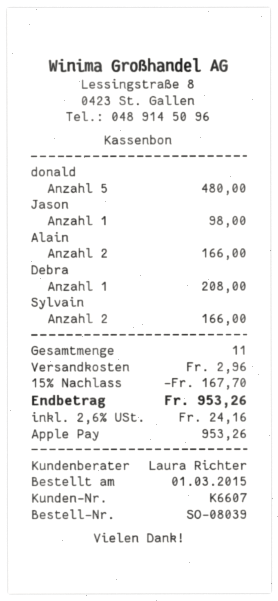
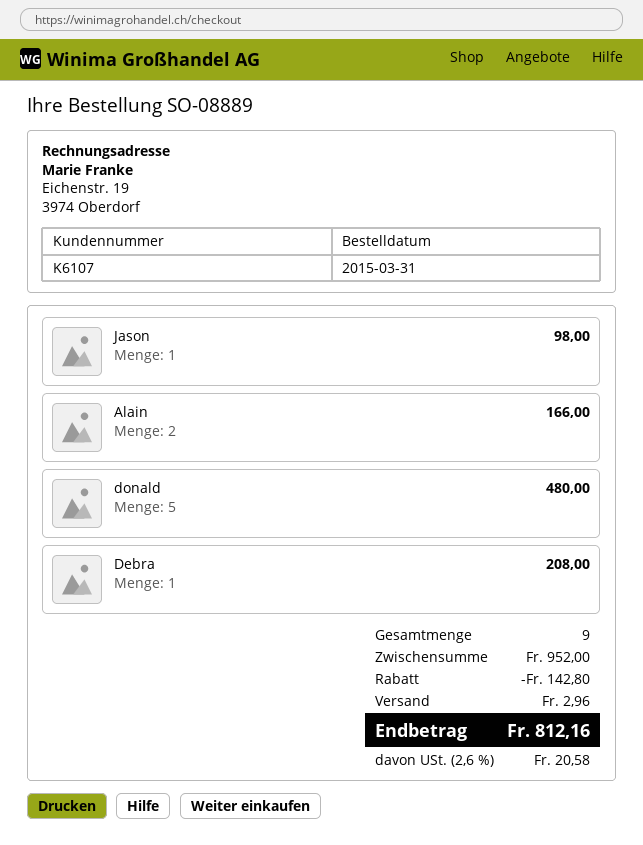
order number: SO-08039 -> SO-08889
order date: 2015-03-01 -> 2015-03-31
customer number: K6607 -> K6107
Sylvain: 2 for 166.00 -> none
total quantity: 11 -> 9
discount: 167.70 -> 142.80
tax: 2.6% = 24.16 -> 2.6% = 20.58
total: 953.26 -> 812.16

